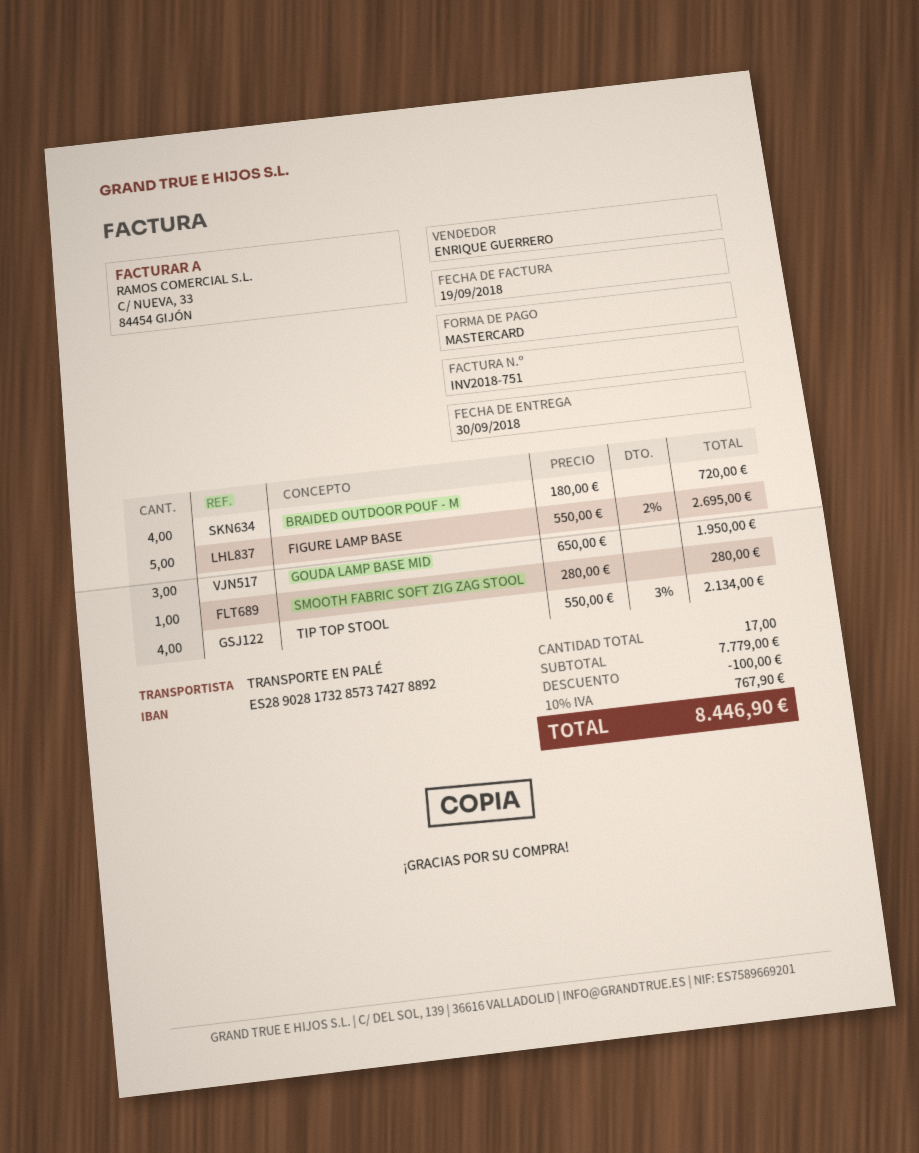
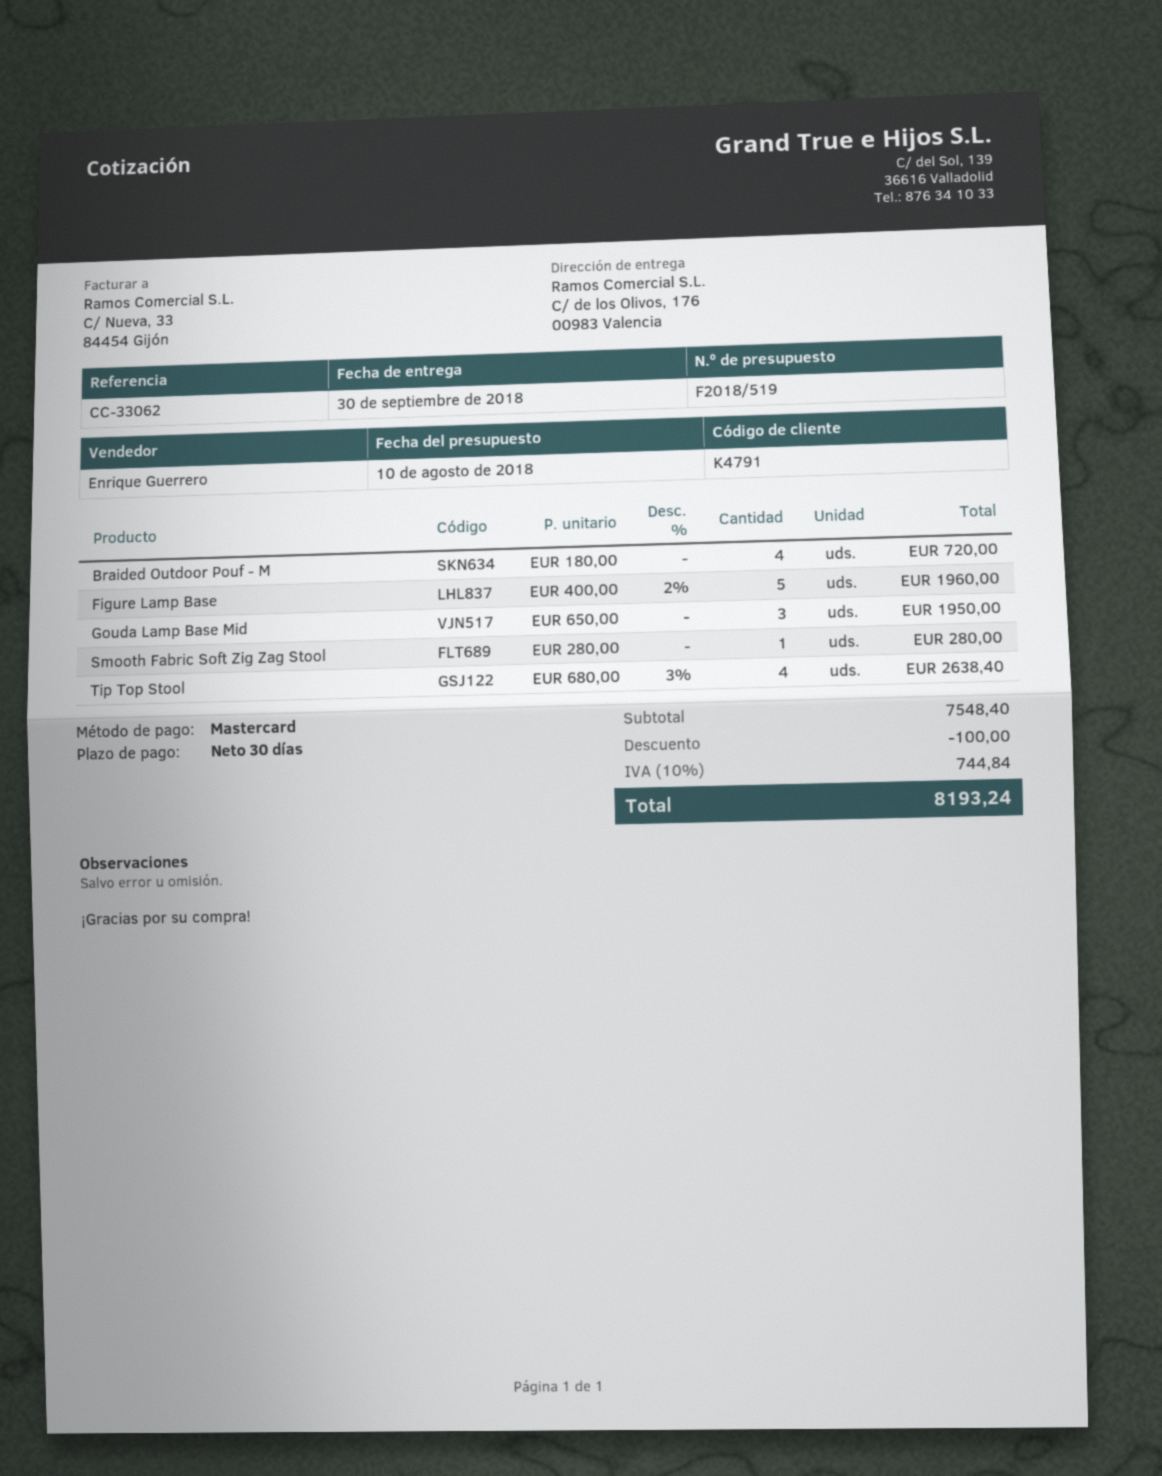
FIGURE LAMP BASE: 5 x 550.00 - 2% = 2695.00 -> 5 x 400.00 - 2% = 1960.00
TIP TOP STOOL: 4 x 550.00 - 3% = 2134.00 -> 4 x 680.00 - 3% = 2638.40
subtotal: 7779.00 -> 7548.40
tax: 10% = 767.90 -> 10% = 744.84
total: 8446.90 -> 8193.24

